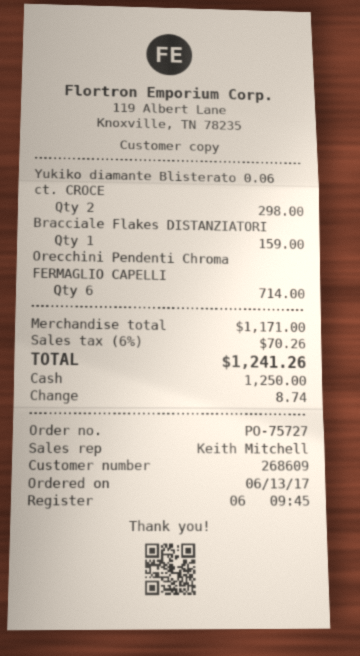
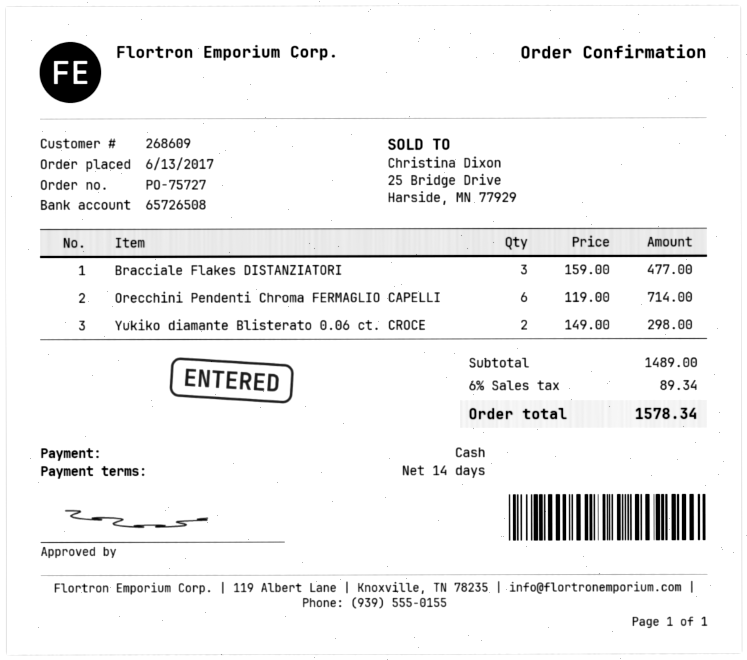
Bracciale Flakes DISTANZIATORI: 1 for 159.00 -> 3 for 477.00
subtotal: 1171.00 -> 1489.00
tax: 6% = 70.26 -> 6% = 89.34
total: 1241.26 -> 1578.34

